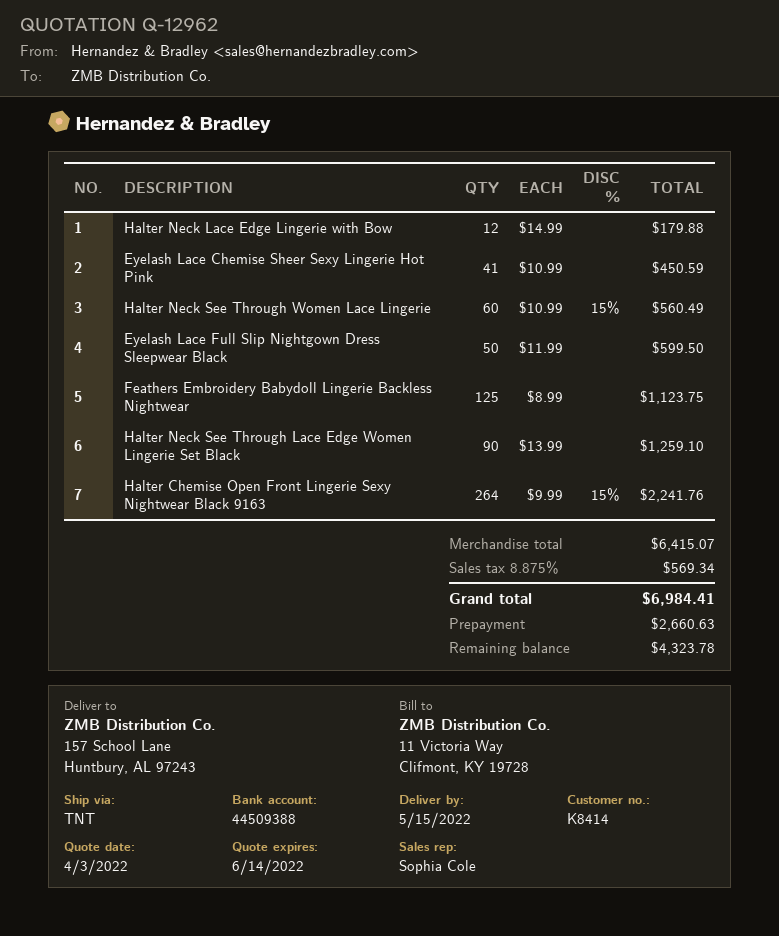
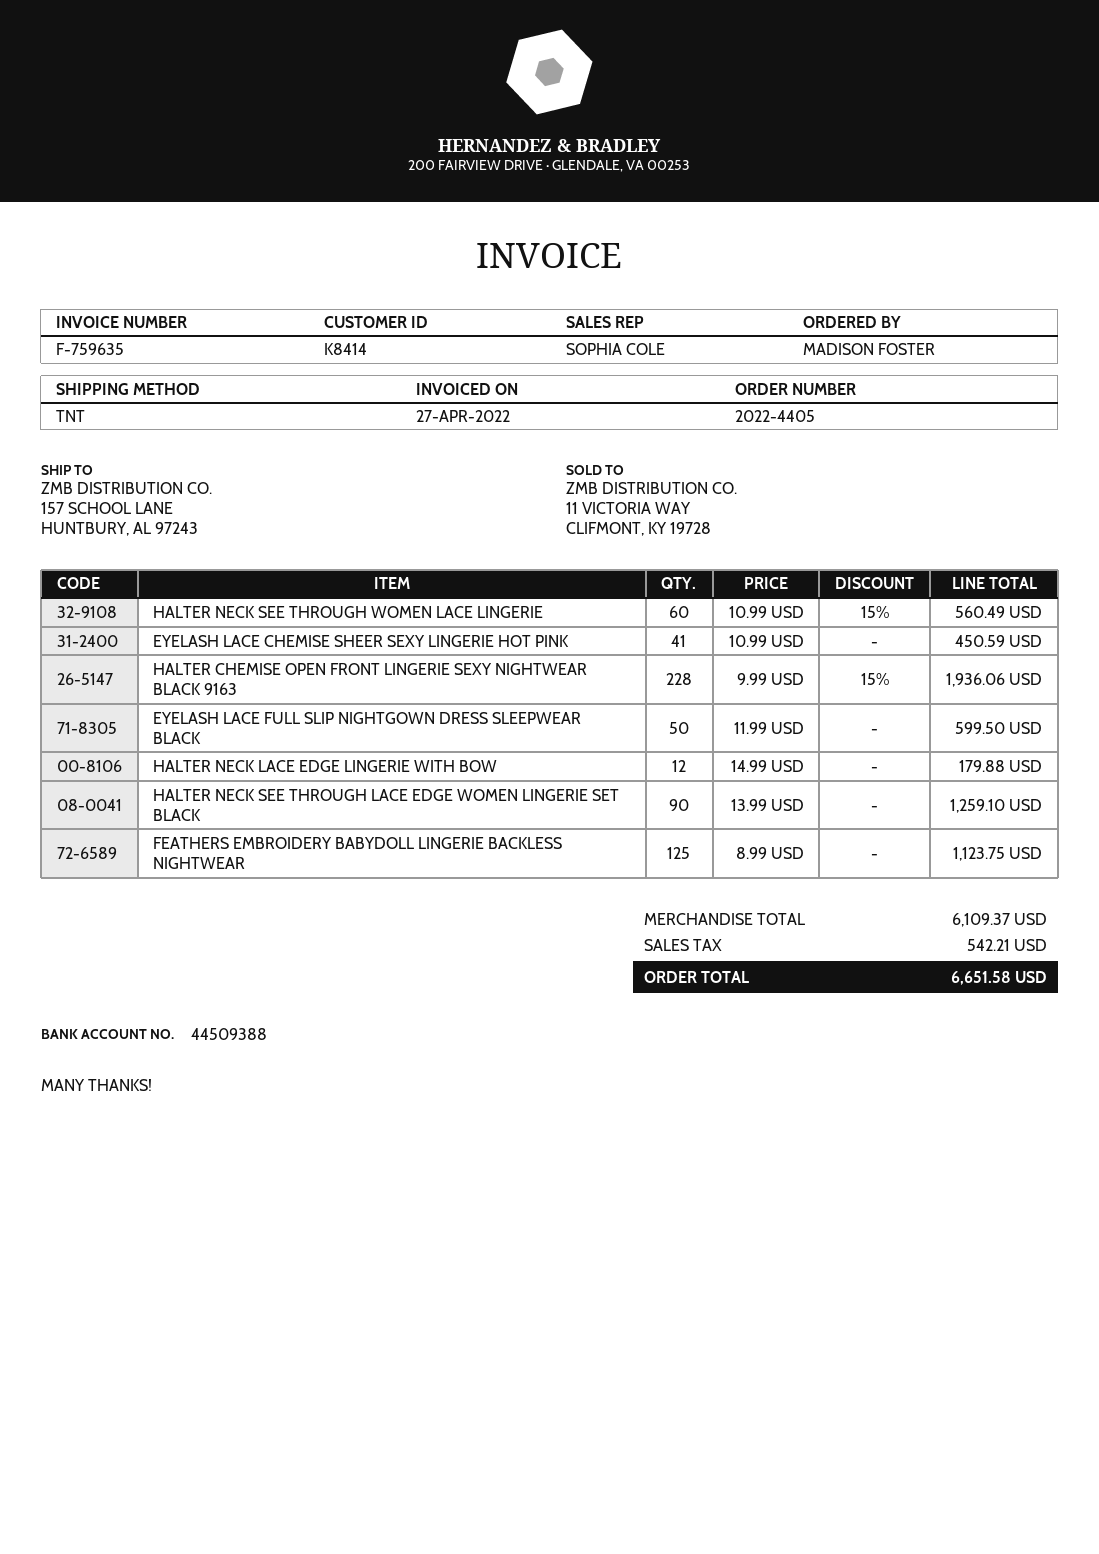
Halter Chemise Open Front Lingerie Sexy Nightwear Black 9163: 264 x 9.99 - 15% = 2241.76 -> 228 x 9.99 - 15% = 1936.06
subtotal: 6415.07 -> 6109.37
tax: 569.34 -> 542.21
total: 6984.41 -> 6651.58

